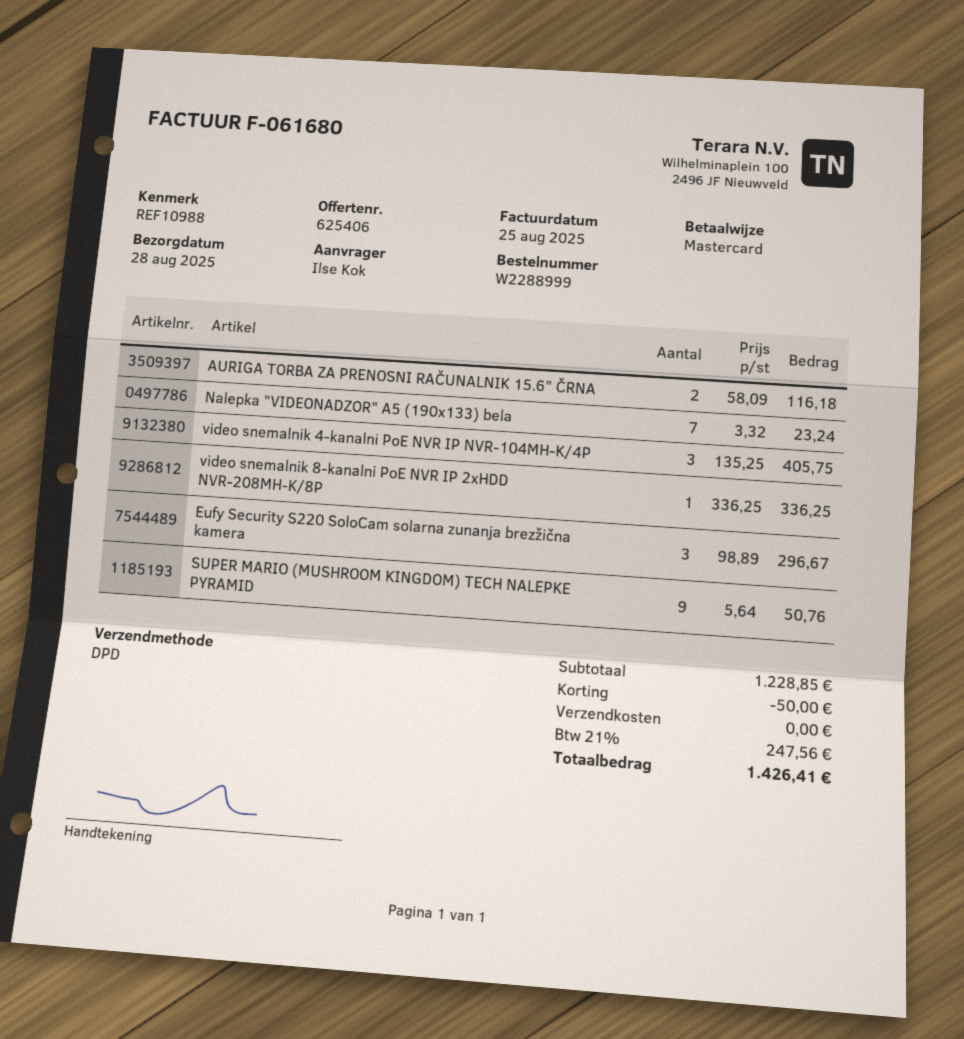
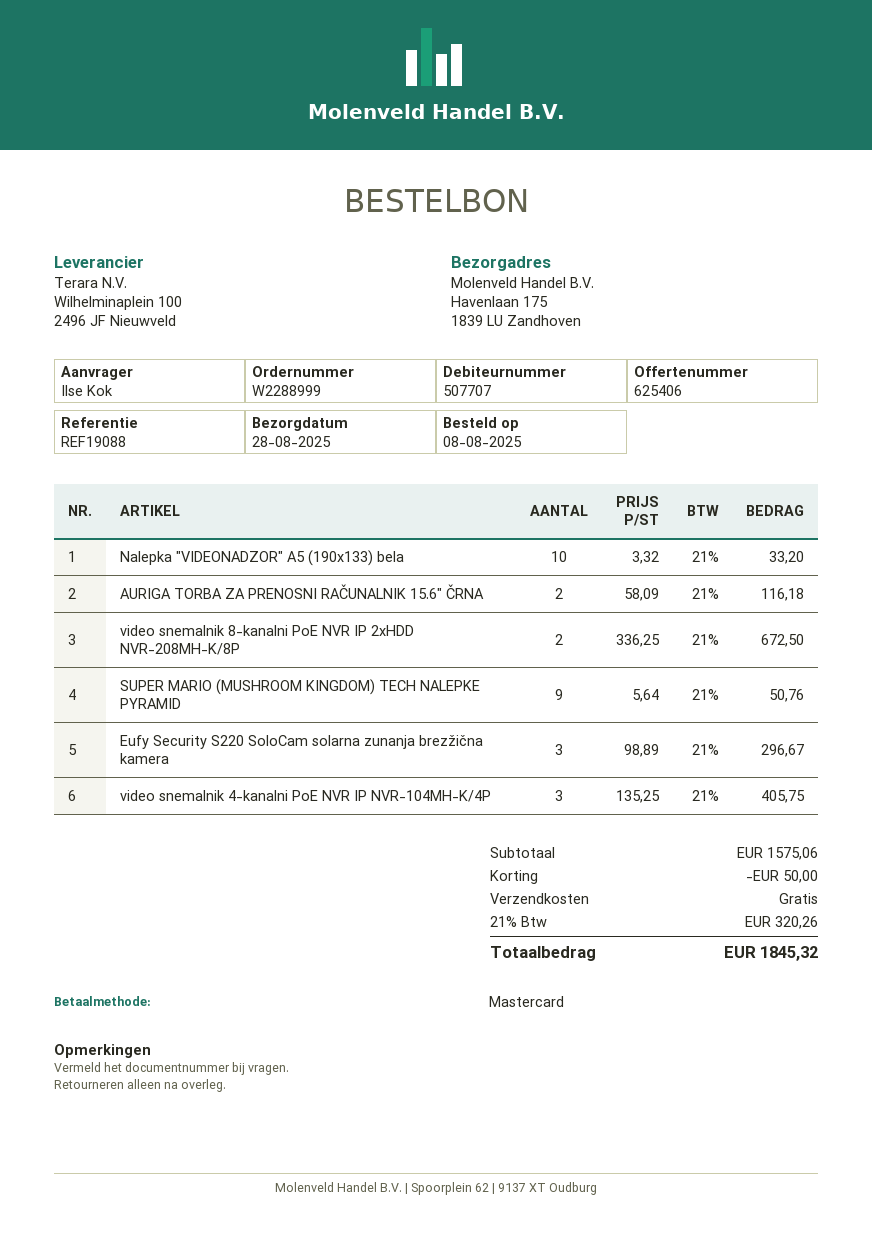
reference: REF10988 -> REF19088
Nalepka "VIDEONADZOR" A5 (190x133) bela: 7 x 3.32 = 23.24 -> 10 x 3.32 = 33.20
video snemalnik 8-kanalni PoE NVR IP 2xHDD NVR-208MH-K/8P: 1 x 336.25 = 336.25 -> 2 x 336.25 = 672.50
subtotal: 1228.85 -> 1575.06
tax: 21% = 247.56 -> 21% = 320.26
total: 1426.41 -> 1845.32

